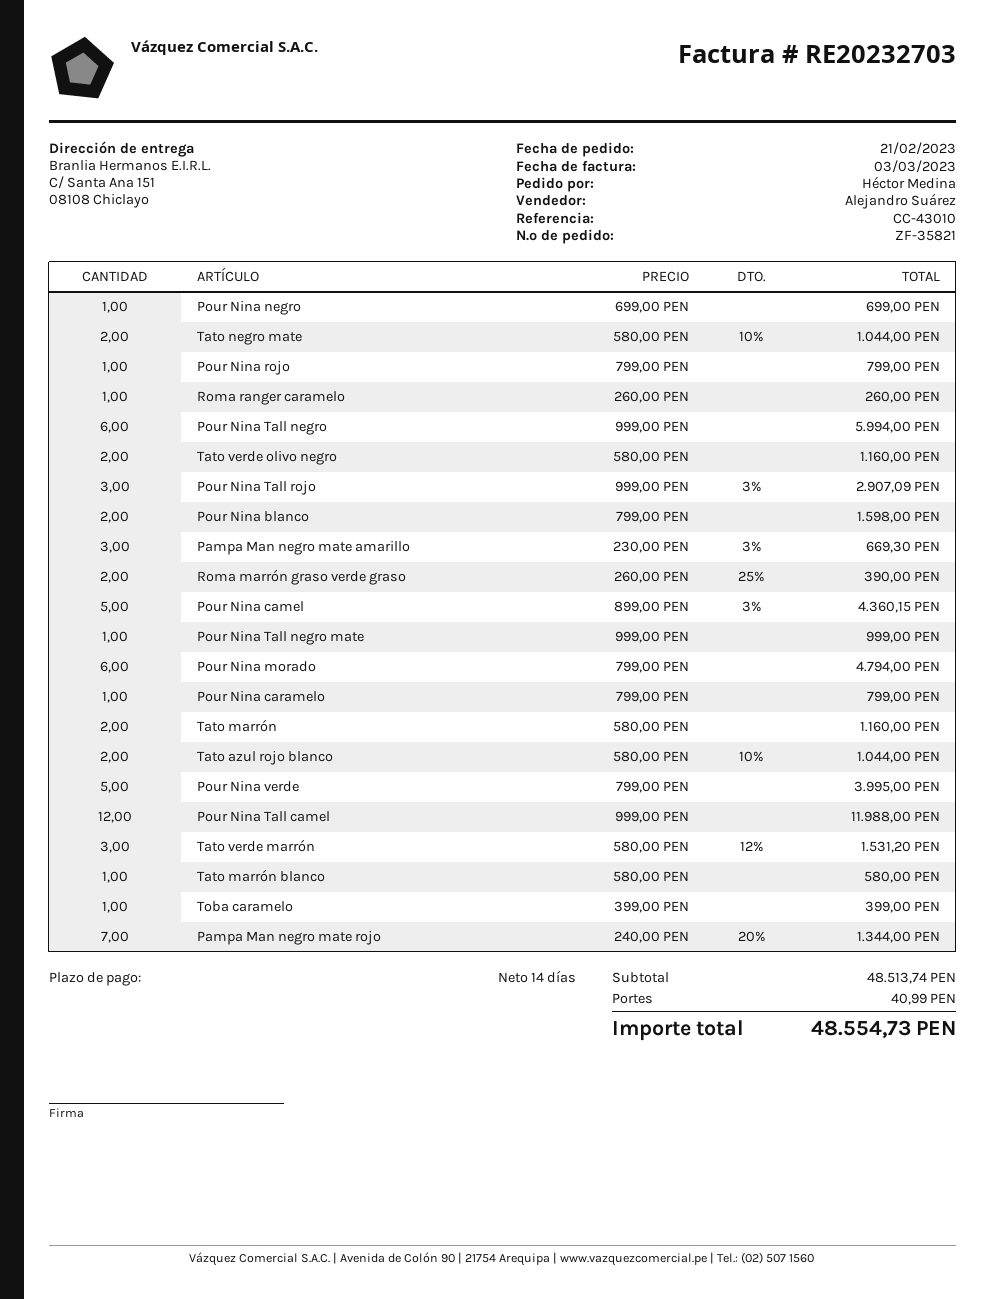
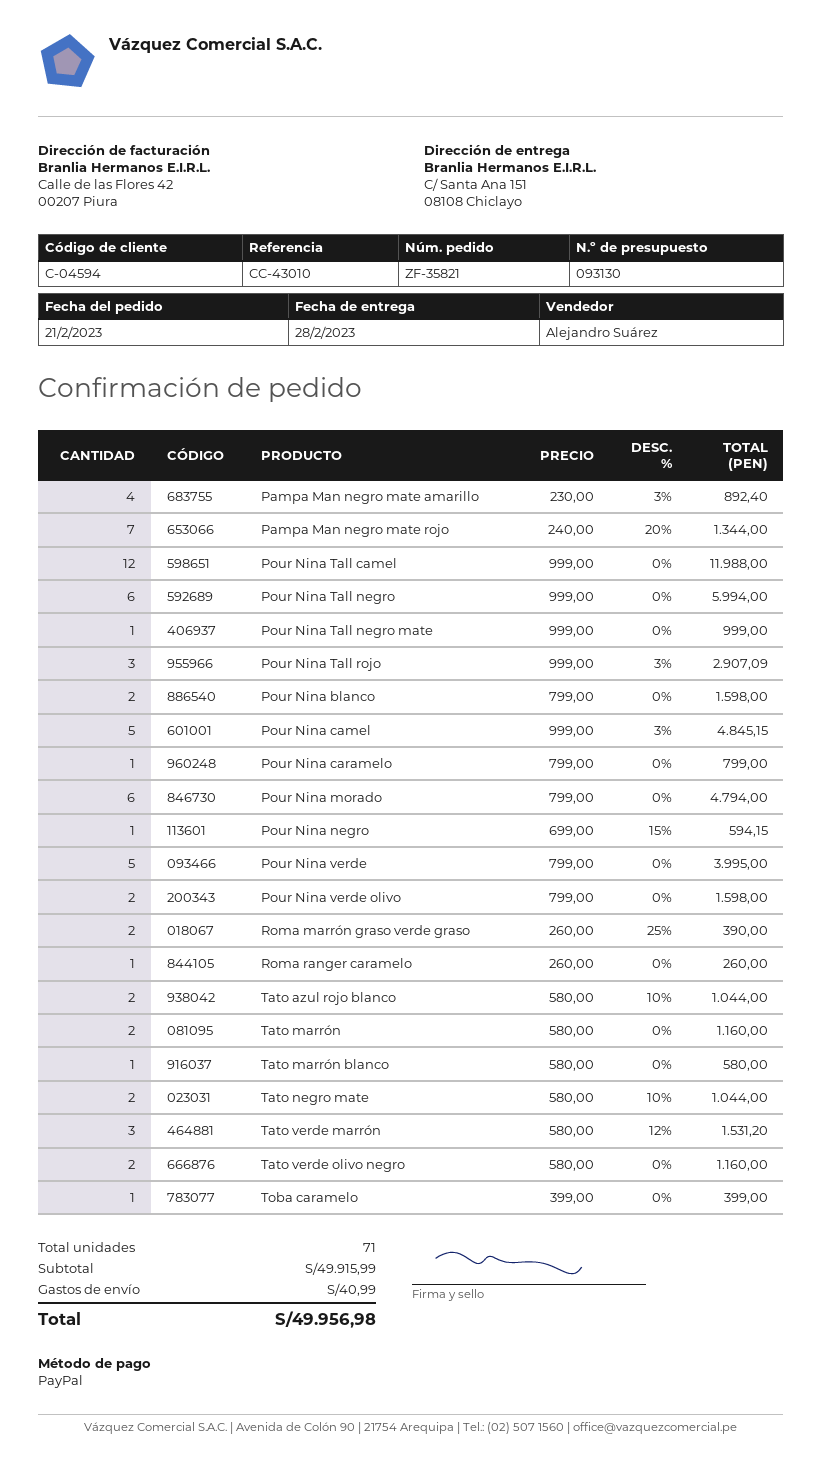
Pour Nina negro: 1 x 699.00 = 699.00 -> 1 x 699.00 - 15% = 594.15
Pour Nina rojo: 1 x 799.00 = 799.00 -> none
Pampa Man negro mate amarillo: 3 x 230.00 - 3% = 669.30 -> 4 x 230.00 - 3% = 892.40
Pour Nina camel: 5 x 899.00 - 3% = 4360.15 -> 5 x 999.00 - 3% = 4845.15
Pour Nina verde olivo: none -> 2 x 799.00 = 1598.00
subtotal: 48513.74 -> 49915.99
total: 48554.73 -> 49956.98

